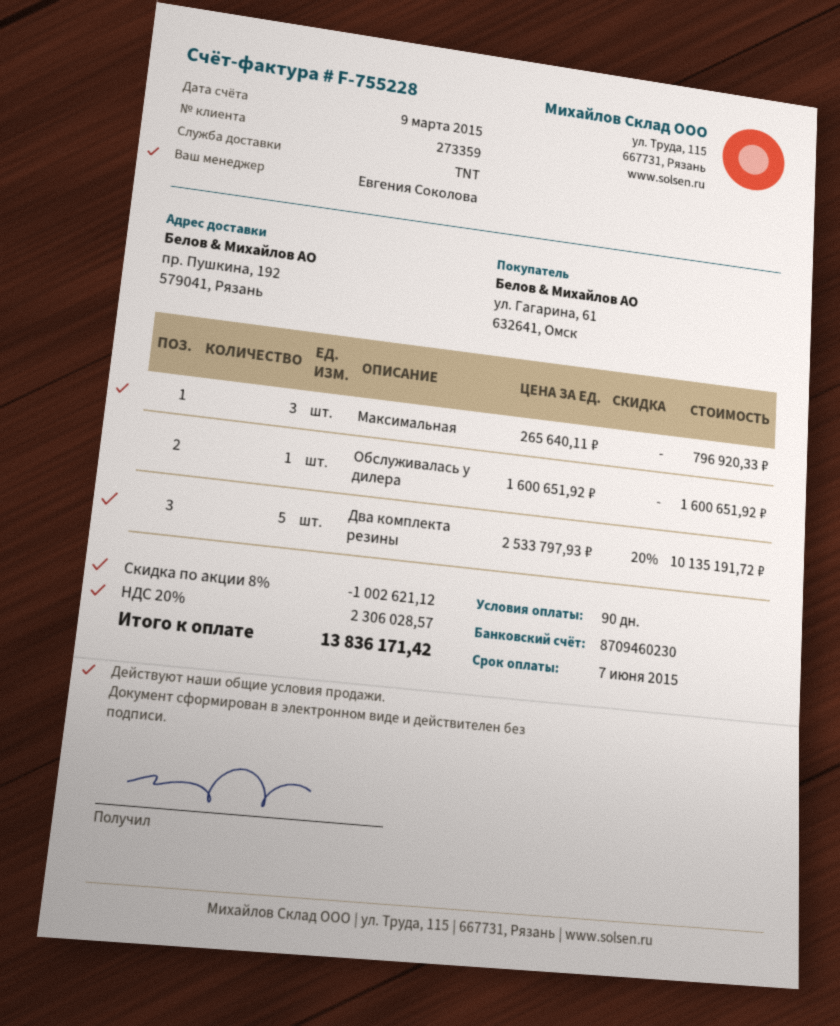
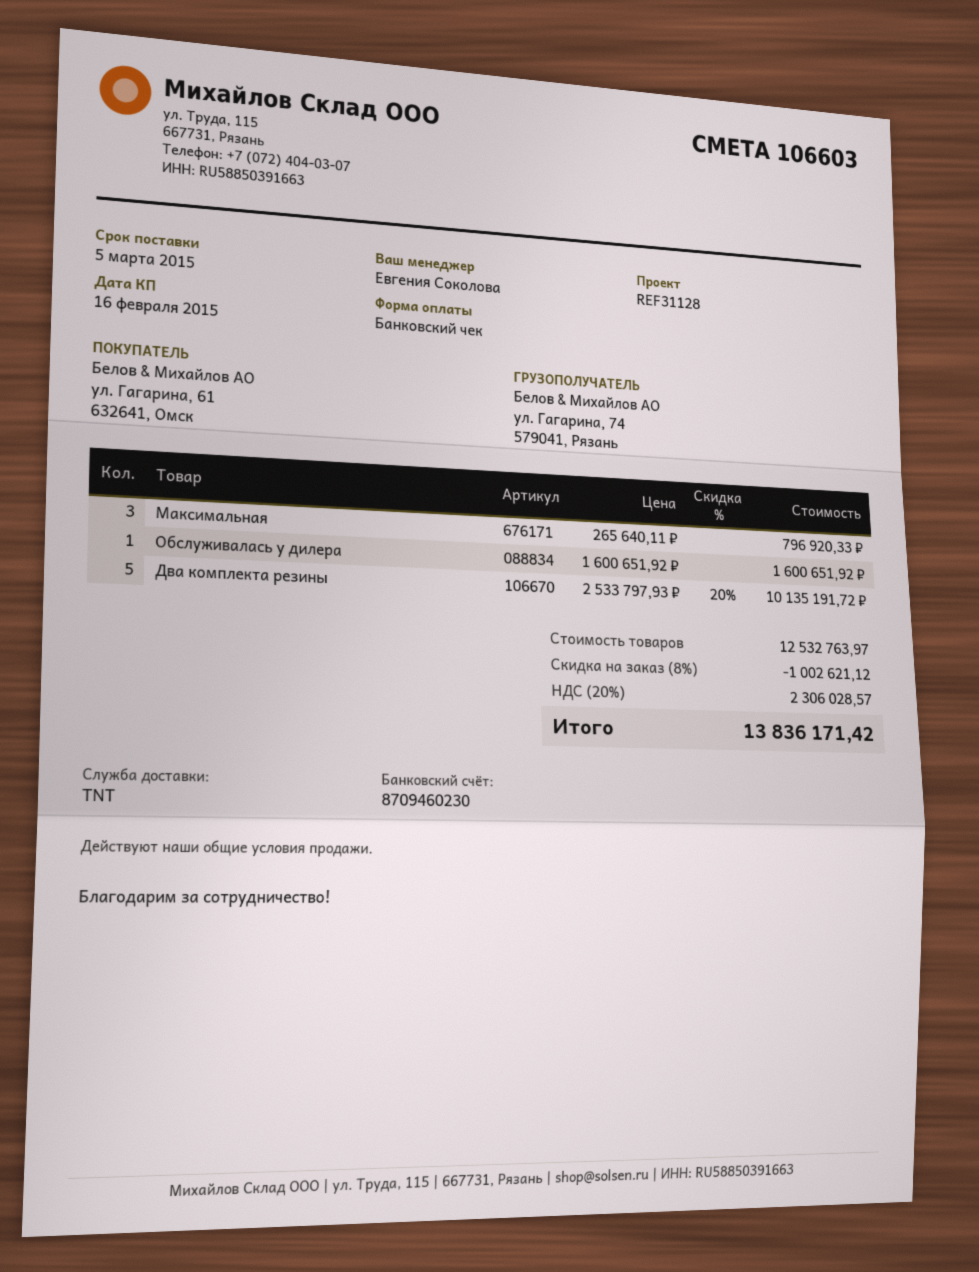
ship to: пр. Пушкина, 192, 579041, Рязань -> ул. Гагарина, 74, 579041, Рязань

